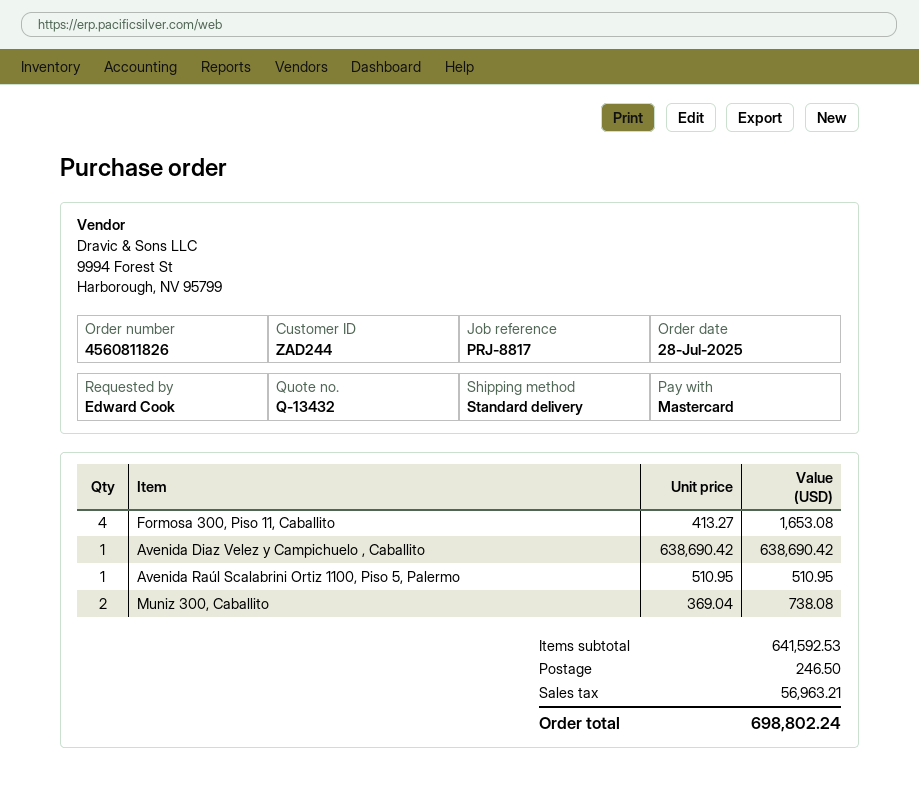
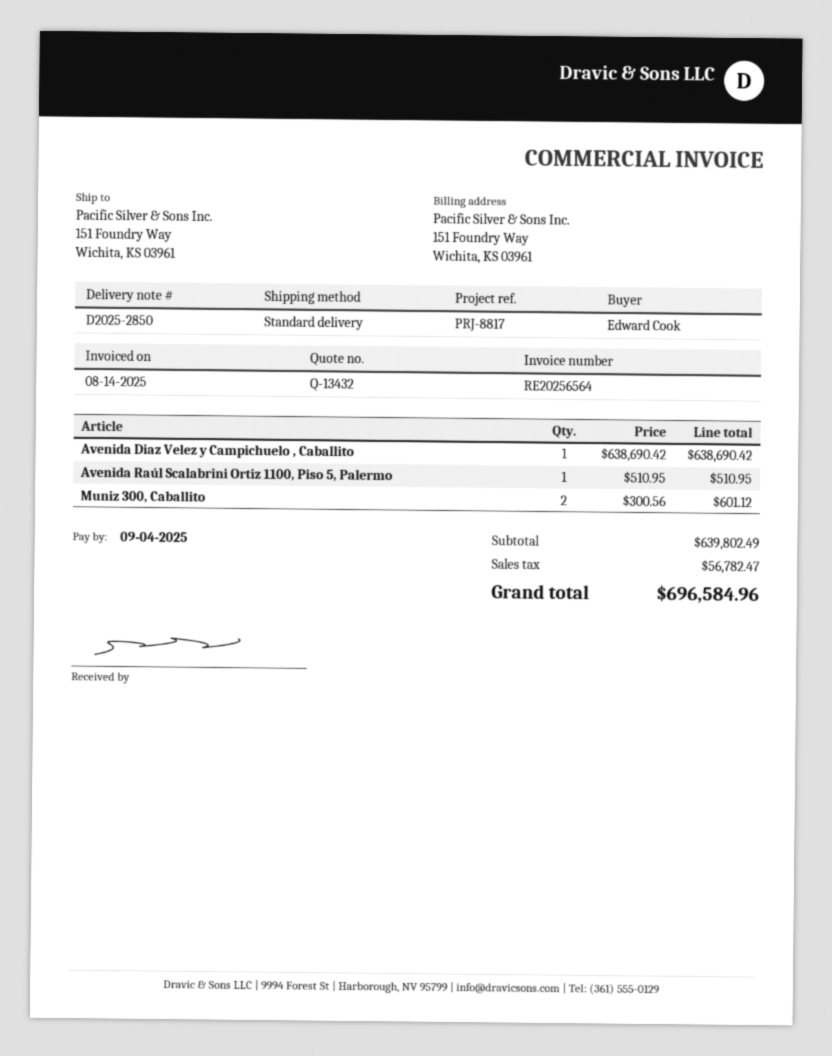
Formosa 300, Piso 11, Caballito: 4 x 413.27 = 1653.08 -> none
Muniz 300, Caballito: 2 x 369.04 = 738.08 -> 2 x 300.56 = 601.12
subtotal: 641592.53 -> 639802.49
shipping: 246.50 -> none
tax: 56963.21 -> 56782.47
total: 698802.24 -> 696584.96

